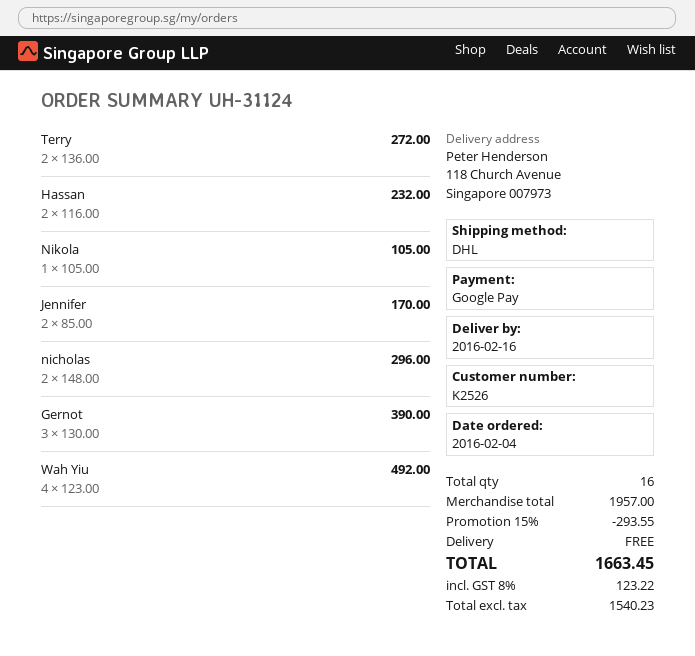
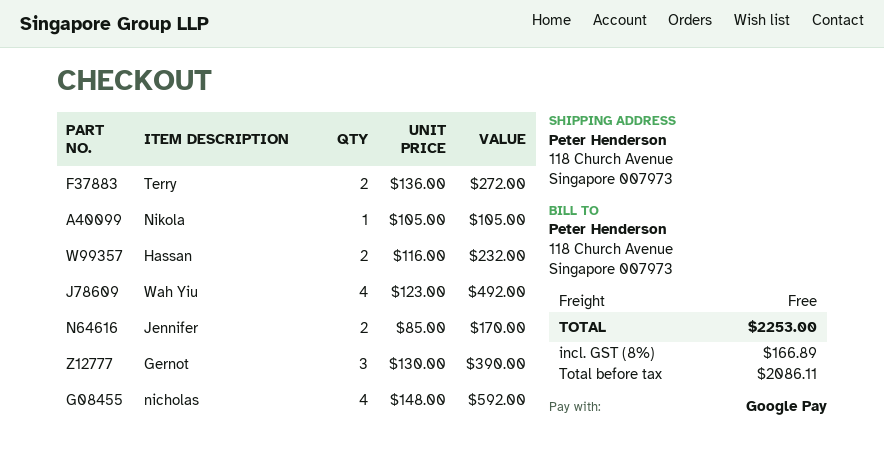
nicholas: 2 x 148.00 = 296.00 -> 4 x 148.00 = 592.00
discount: 15% = 293.55 -> none
net: 1540.23 -> 2086.11
tax: 8% = 123.22 -> 8% = 166.89
total: 1663.45 -> 2253.00

